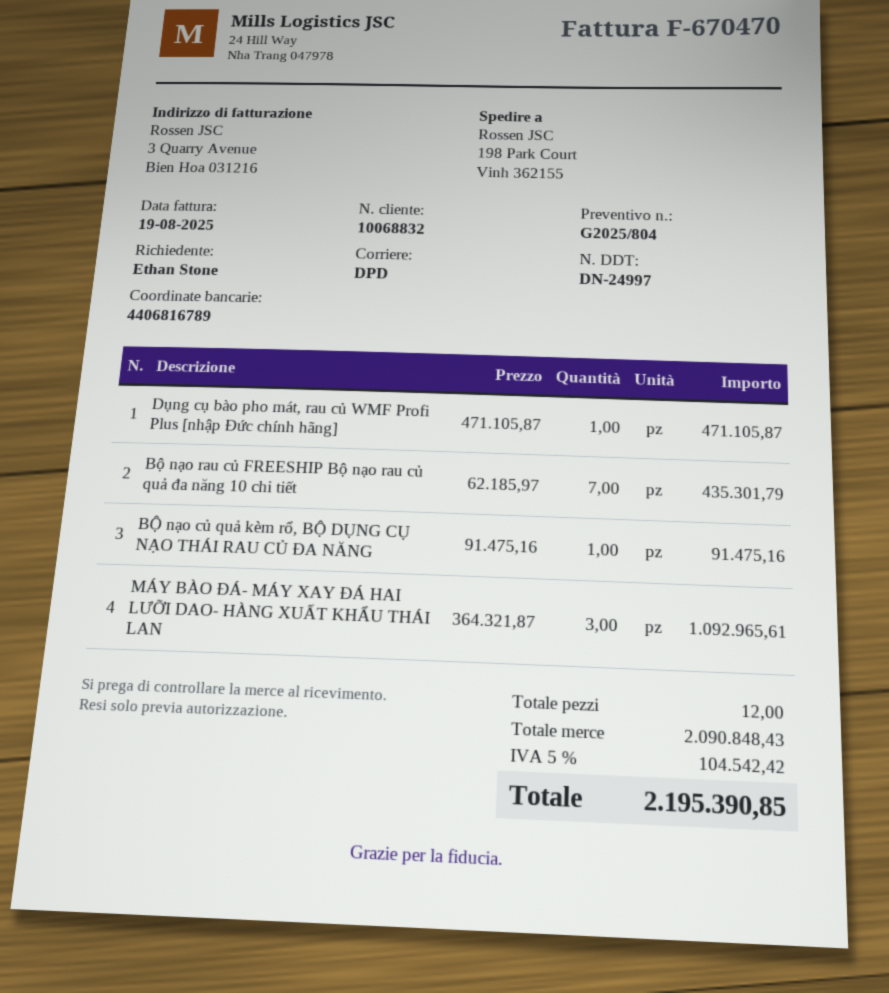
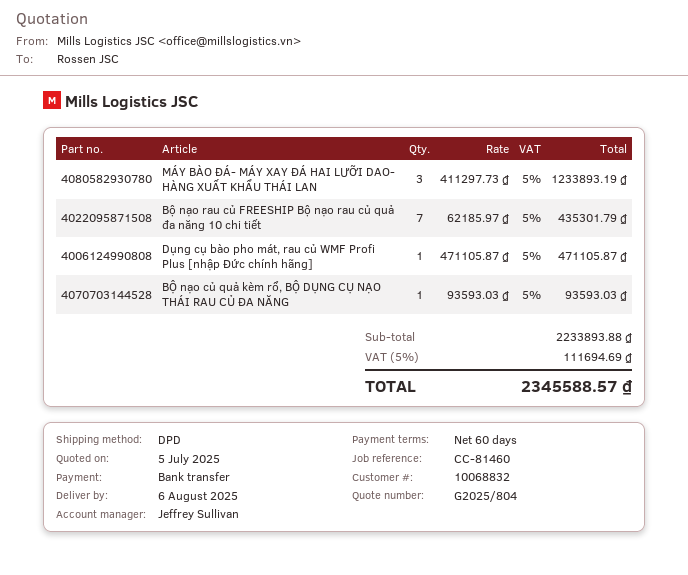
BỘ nạo củ quả kèm rổ, BỘ DỤNG CỤ NẠO THÁI RAU CỦ ĐA NĂNG: 1 x 91475.16 = 91475.16 -> 1 x 93593.03 = 93593.03
MÁY BÀO ĐÁ- MÁY XAY ĐÁ HAI LƯỠI DAO- HÀNG XUẤT KHẨU THÁI LAN: 3 x 364321.87 = 1092965.61 -> 3 x 411297.73 = 1233893.19
subtotal: 2090848.43 -> 2233893.88
tax: 5% = 104542.42 -> 5% = 111694.69
total: 2195390.85 -> 2345588.57

